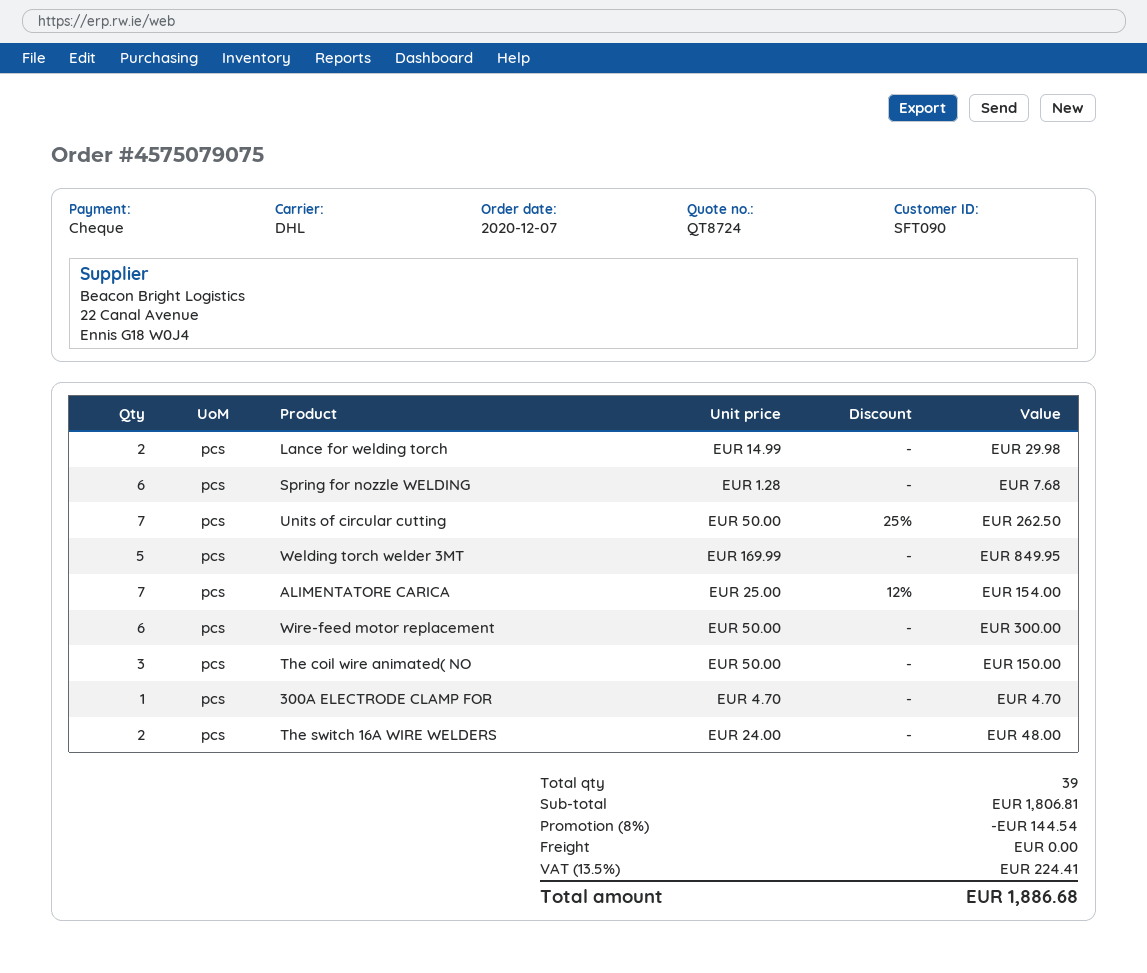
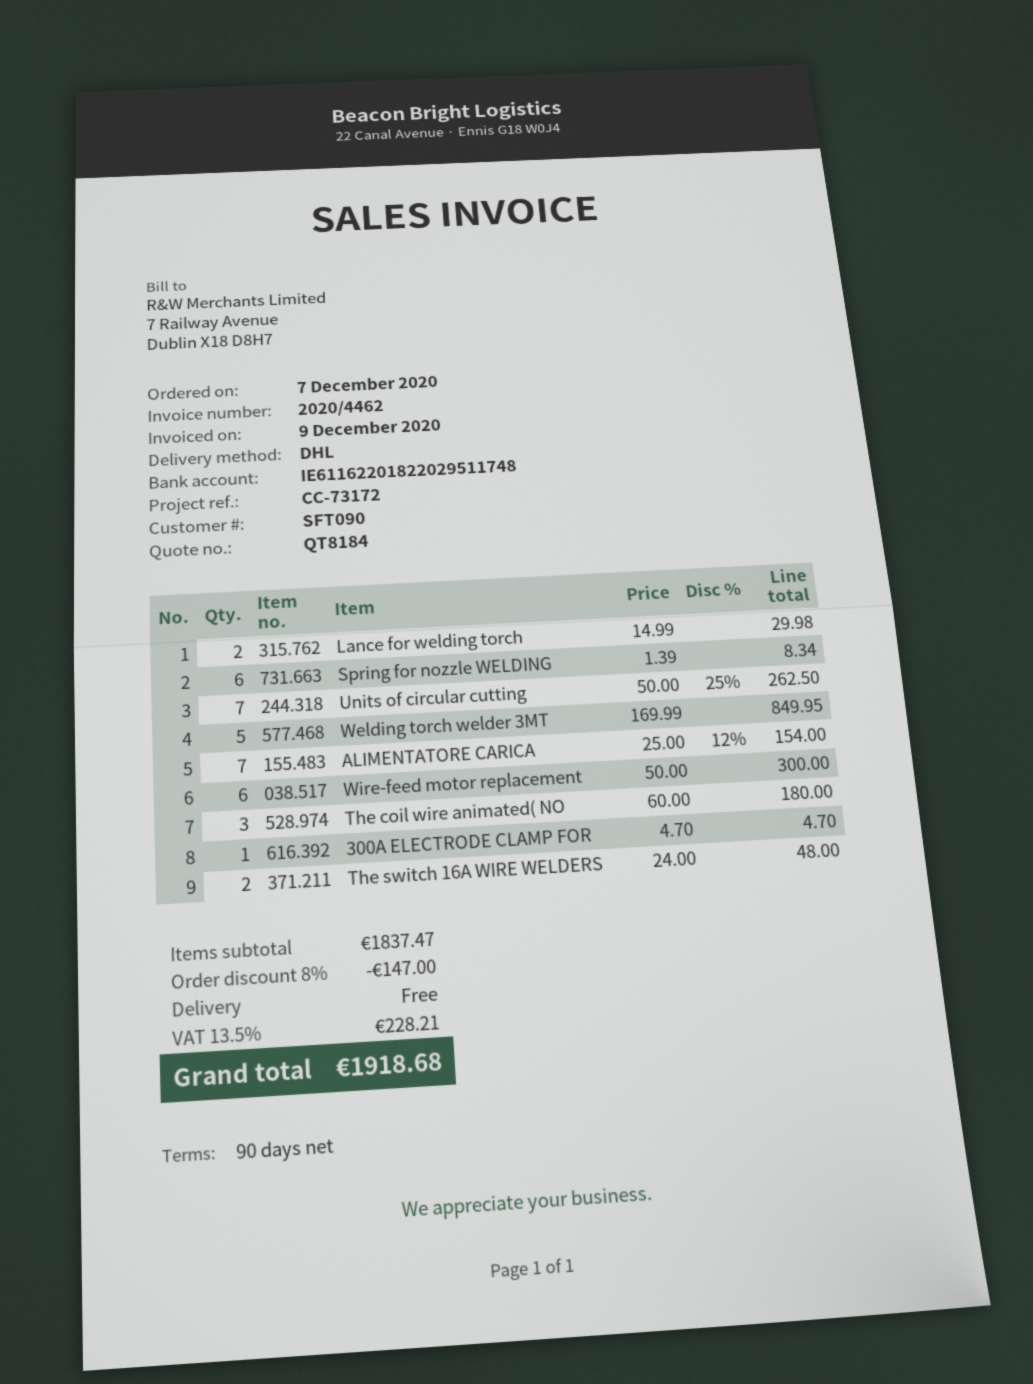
quote number: QT8724 -> QT8184
Spring for nozzle WELDING: 6 x 1.28 = 7.68 -> 6 x 1.39 = 8.34
The coil wire animated( NO: 3 x 50.00 = 150.00 -> 3 x 60.00 = 180.00
subtotal: 1806.81 -> 1837.47
discount: 8% = 144.54 -> 8% = 147.00
tax: 13.5% = 224.41 -> 13.5% = 228.21
total: 1886.68 -> 1918.68

